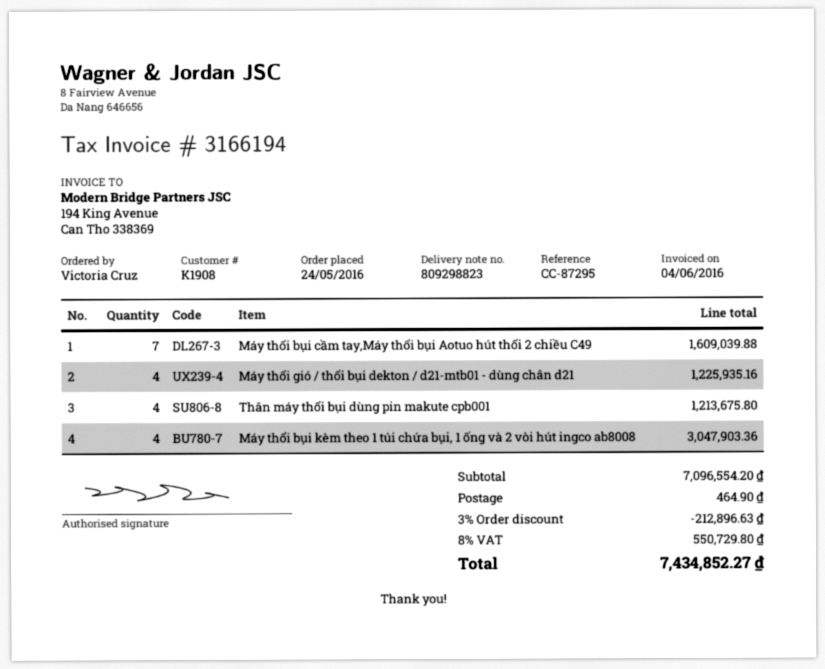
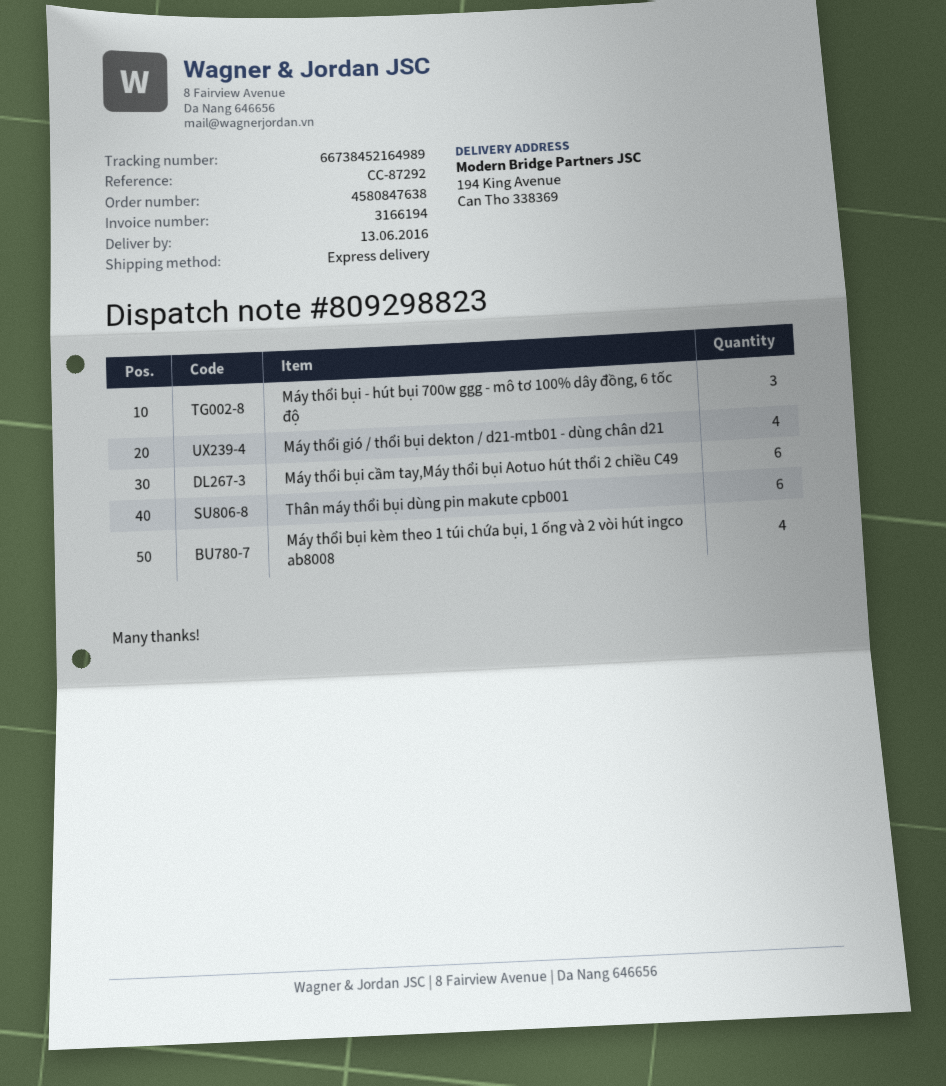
reference: CC-87295 -> CC-87292
Máy thổi bụi cầm tay,Máy thổi bụi Aotuo hút thổi 2 chiều C49: 7 -> 6
Thân máy thổi bụi dùng pin makute cpb001: 4 -> 6
Máy thổi bụi - hút bụi 700w ggg - mô tơ 100% dây đồng, 6 tốc độ: none -> 3

